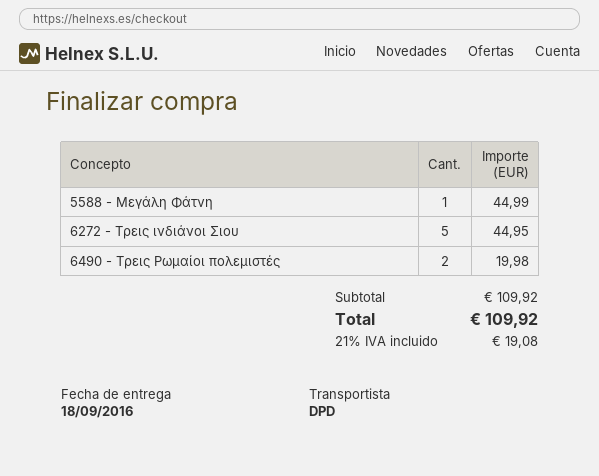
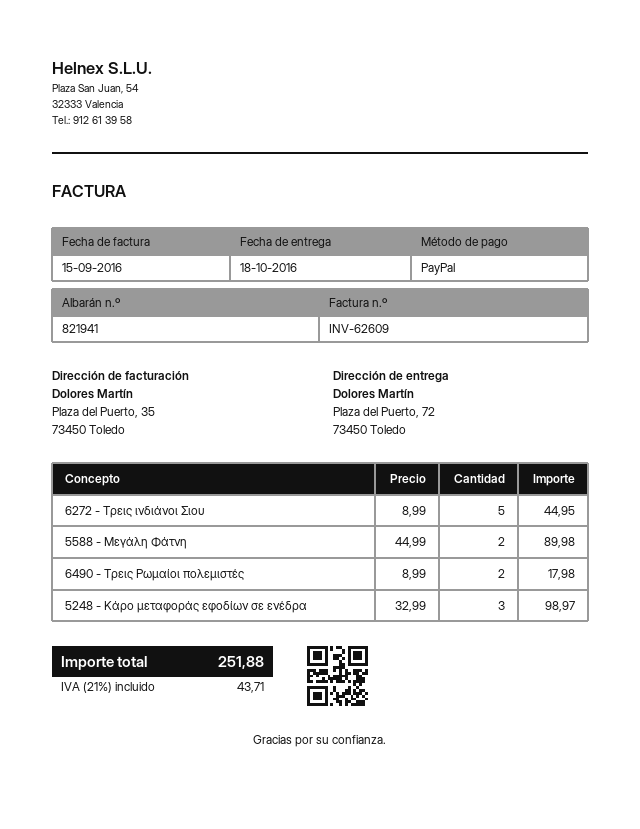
delivery date: 2016-09-18 -> 2016-10-18
5588 - Μεγάλη Φάτνη: 1 for 44.99 -> 2 for 89.98
6490 - Τρεις Ρωμαίοι πολεμιστές: 2 for 19.98 -> 2 for 17.98
5248 - Κάρο μεταφοράς εφοδίων σε ενέδρα: none -> 3 for 98.97
tax: 21% = 19.08 -> 21% = 43.71
total: 109.92 -> 251.88

